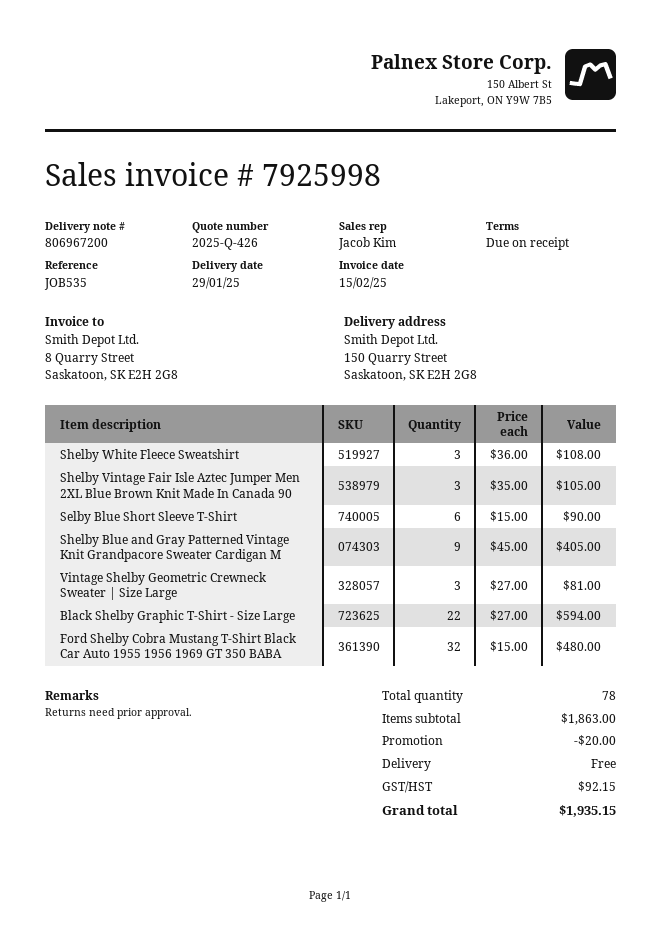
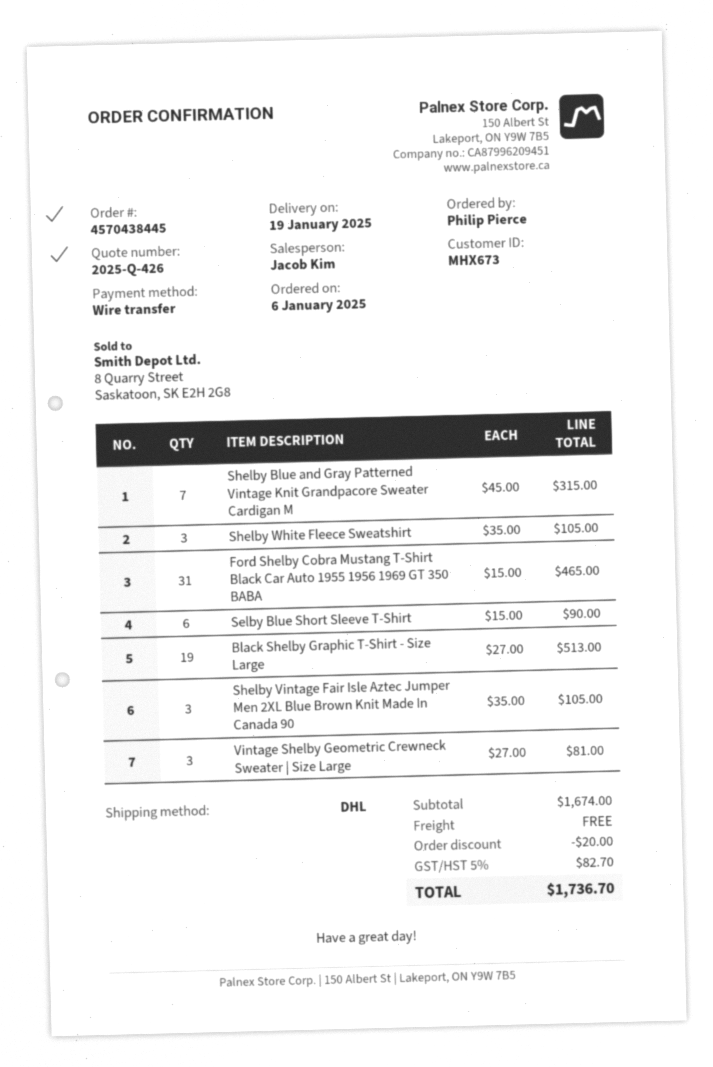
delivery date: 2025-01-29 -> 2025-01-19
Shelby White Fleece Sweatshirt: 3 x 36.00 = 108.00 -> 3 x 35.00 = 105.00
Shelby Blue and Gray Patterned Vintage Knit Grandpacore Sweater Cardigan M: 9 x 45.00 = 405.00 -> 7 x 45.00 = 315.00
Black Shelby Graphic T-Shirt - Size Large: 22 x 27.00 = 594.00 -> 19 x 27.00 = 513.00
Ford Shelby Cobra Mustang T-Shirt Black Car Auto 1955 1956 1969 GT 350 BABA: 32 x 15.00 = 480.00 -> 31 x 15.00 = 465.00
subtotal: 1863.00 -> 1674.00
tax: 92.15 -> 82.70
total: 1935.15 -> 1736.70

